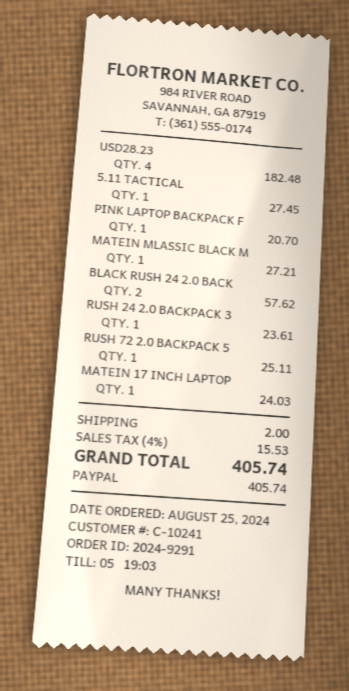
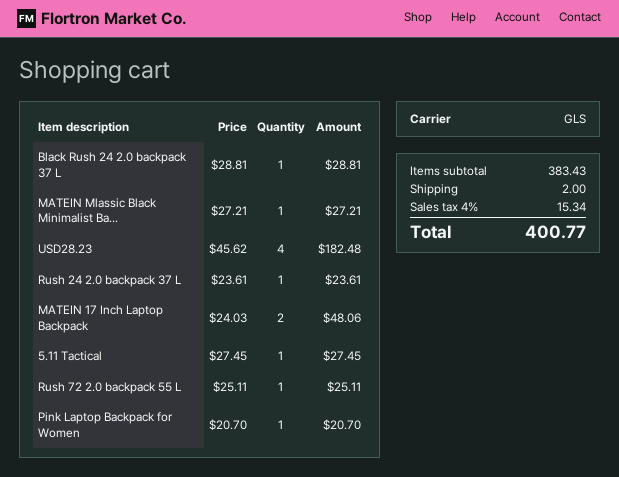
BLACK RUSH 24 2.0 BACK: 2 for 57.62 -> 1 for 28.81
MATEIN 17 INCH LAPTOP: 1 for 24.03 -> 2 for 48.06
tax: 4% = 15.53 -> 4% = 15.34
total: 405.74 -> 400.77

